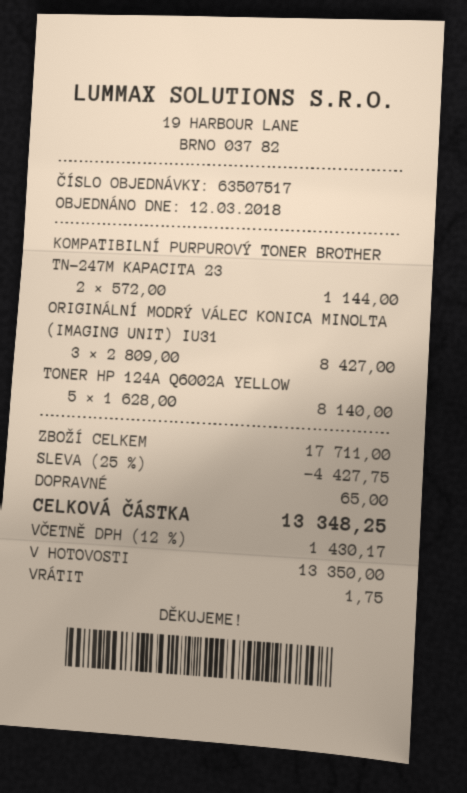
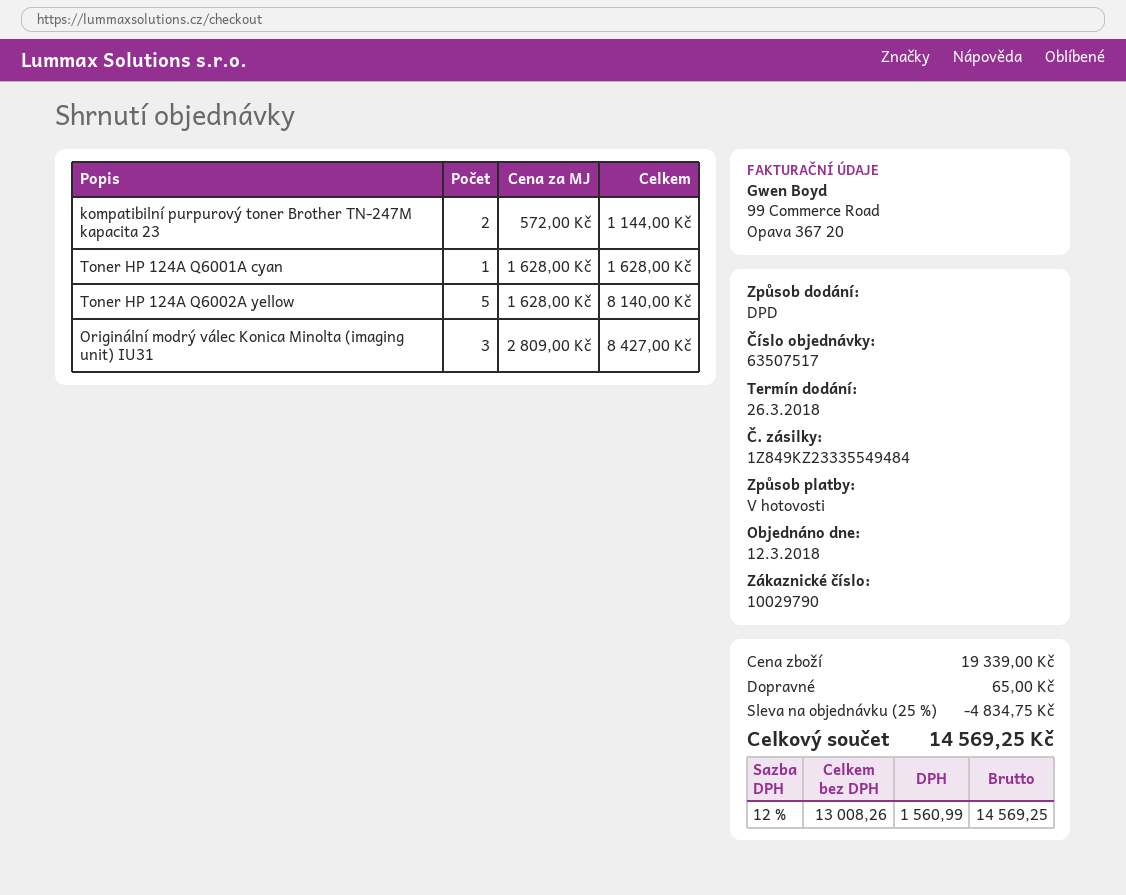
Toner HP 124A Q6001A cyan: none -> 1 x 1628.00 = 1628.00
subtotal: 17711.00 -> 19339.00
discount: 25% = 4427.75 -> 25% = 4834.75
tax: 12% = 1430.17 -> 12% = 1560.99
total: 13348.25 -> 14569.25

